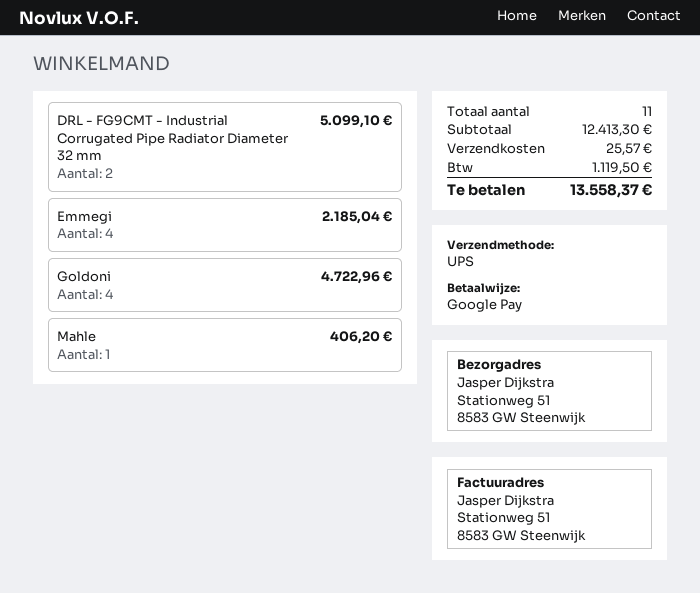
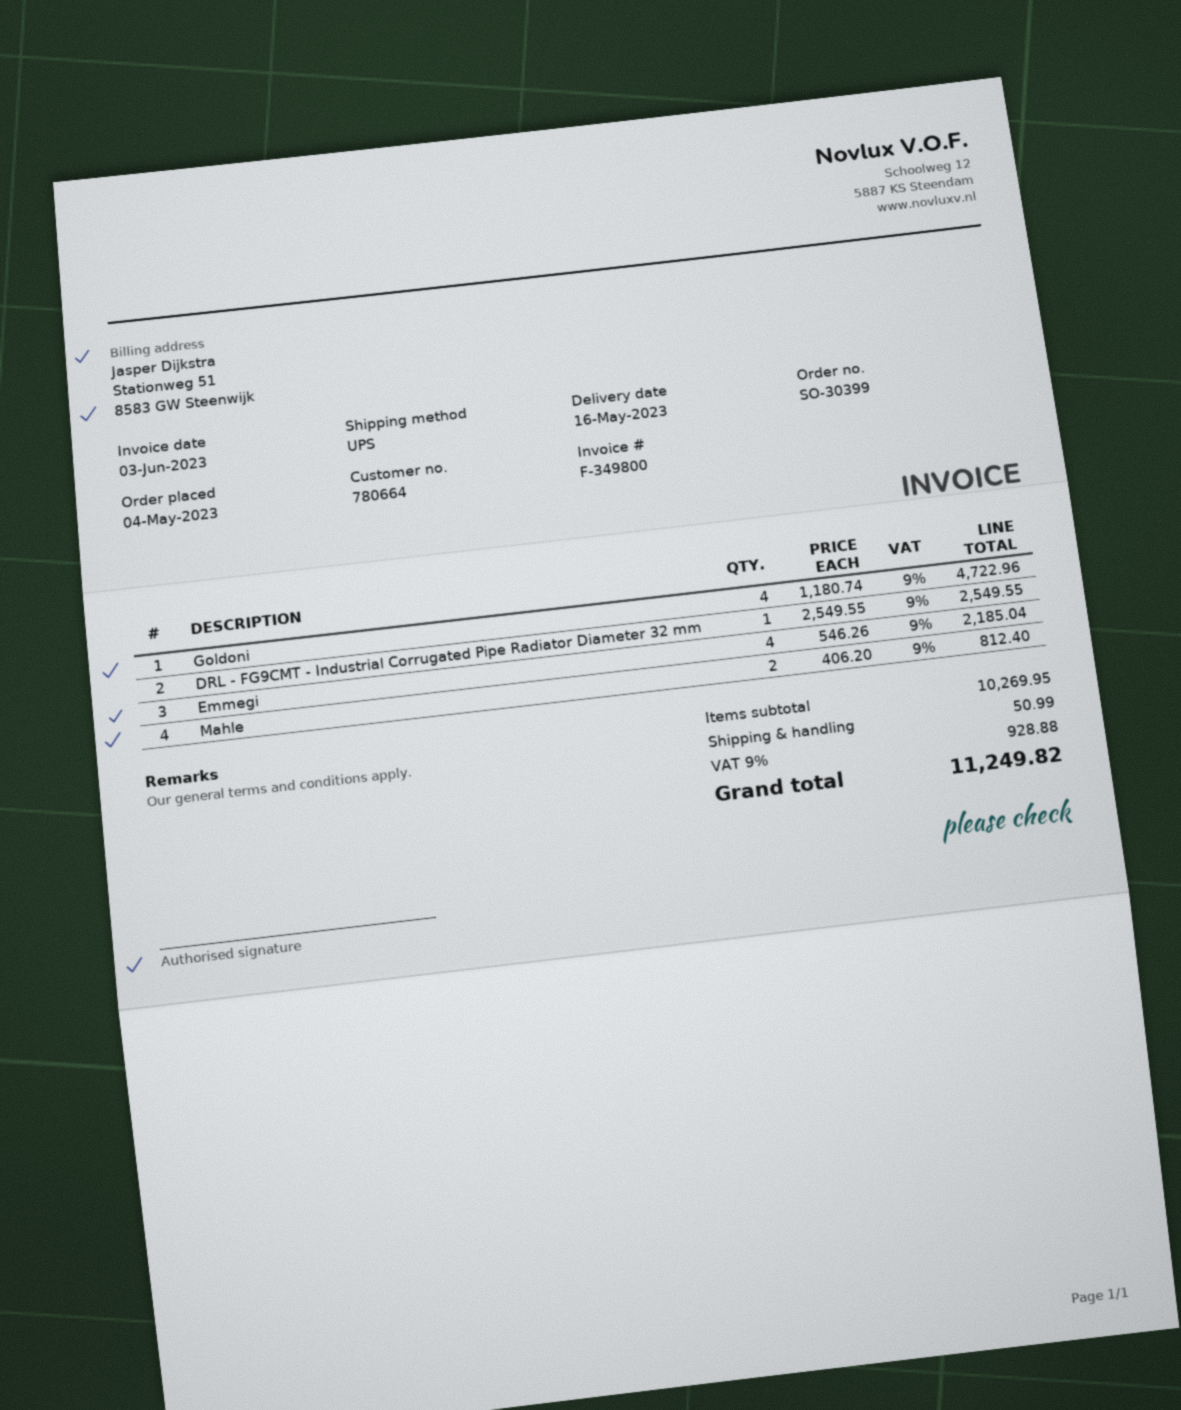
DRL - FG9CMT - Industrial Corrugated Pipe Radiator Diameter 32 mm: 2 for 5099.10 -> 1 for 2549.55
Mahle: 1 for 406.20 -> 2 for 812.40
subtotal: 12413.30 -> 10269.95
shipping: 25.57 -> 50.99
tax: 1119.50 -> 928.88
total: 13558.37 -> 11249.82

